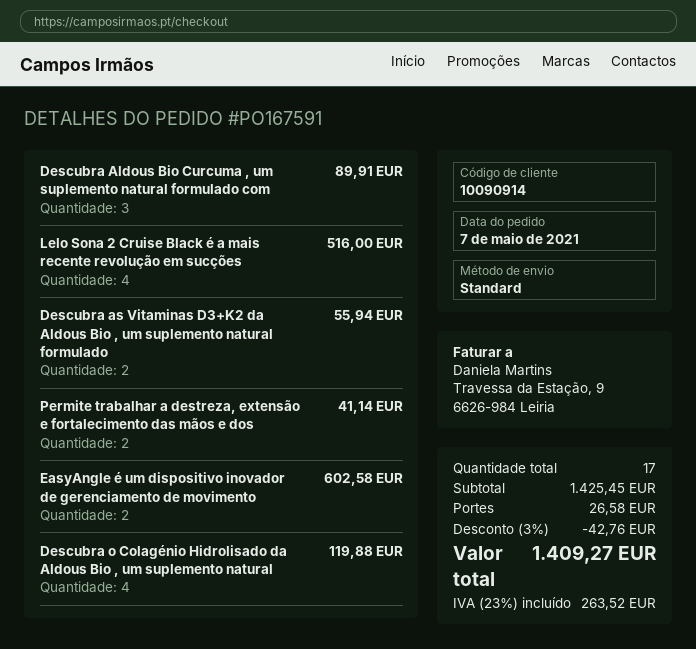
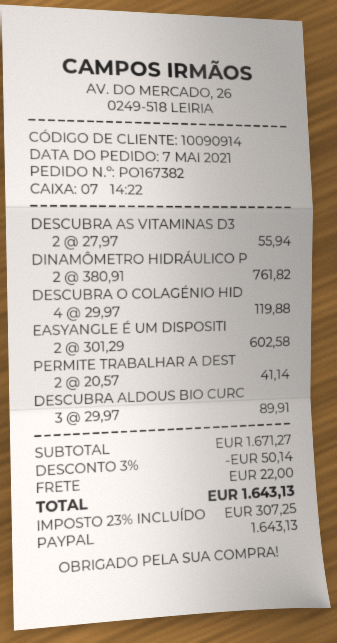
order number: PO167591 -> PO167382
Lelo Sona 2 Cruise Black é a mais recente revolução em sucções: 4 for 516.00 -> none
DINAMÔMETRO HIDRÁULICO P: none -> 2 for 761.82
subtotal: 1425.45 -> 1671.27
discount: 3% = 42.76 -> 3% = 50.14
shipping: 26.58 -> 22.00
tax: 23% = 263.52 -> 23% = 307.25
total: 1409.27 -> 1643.13

